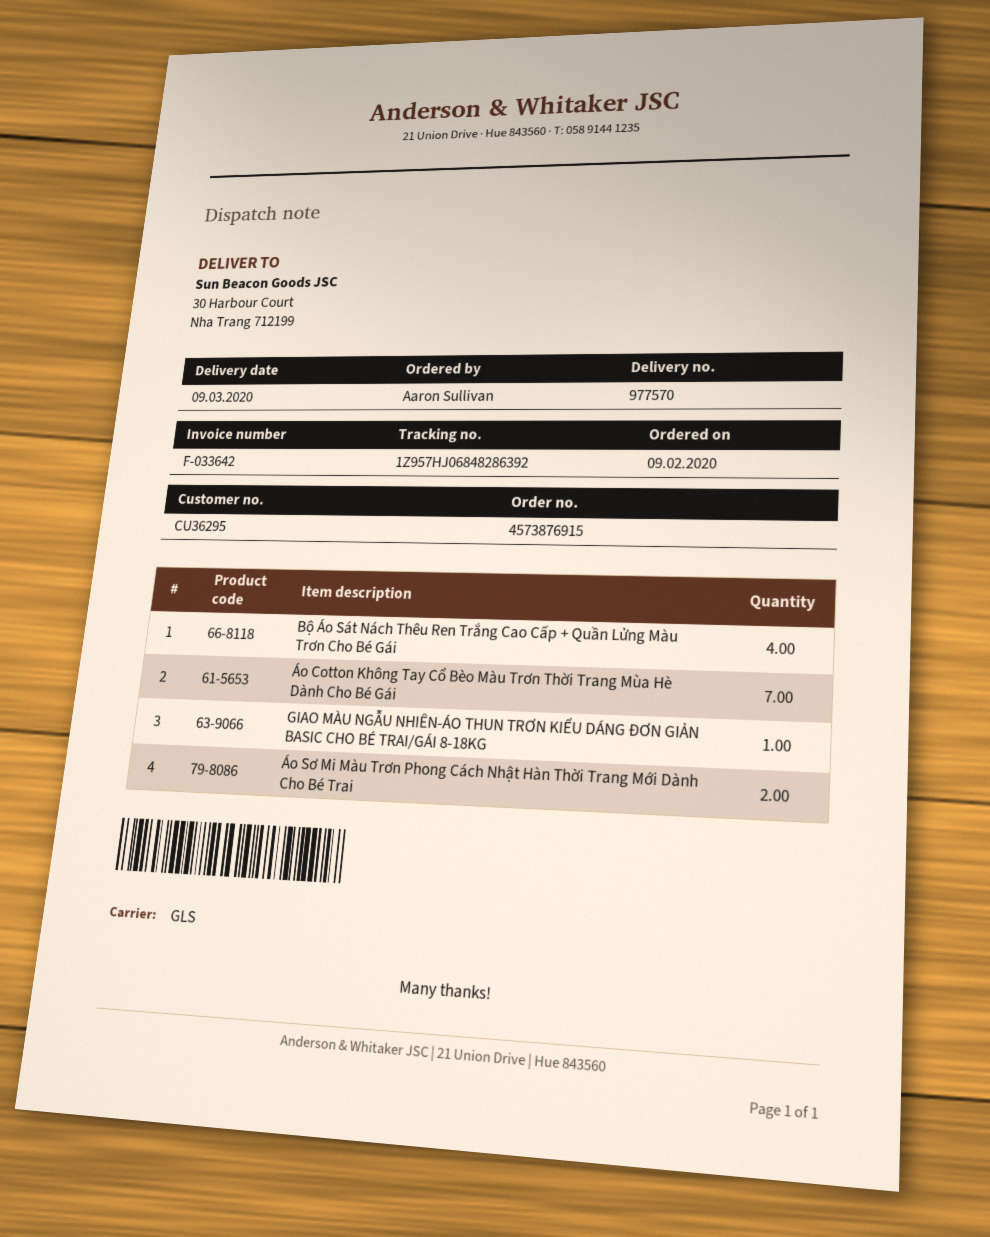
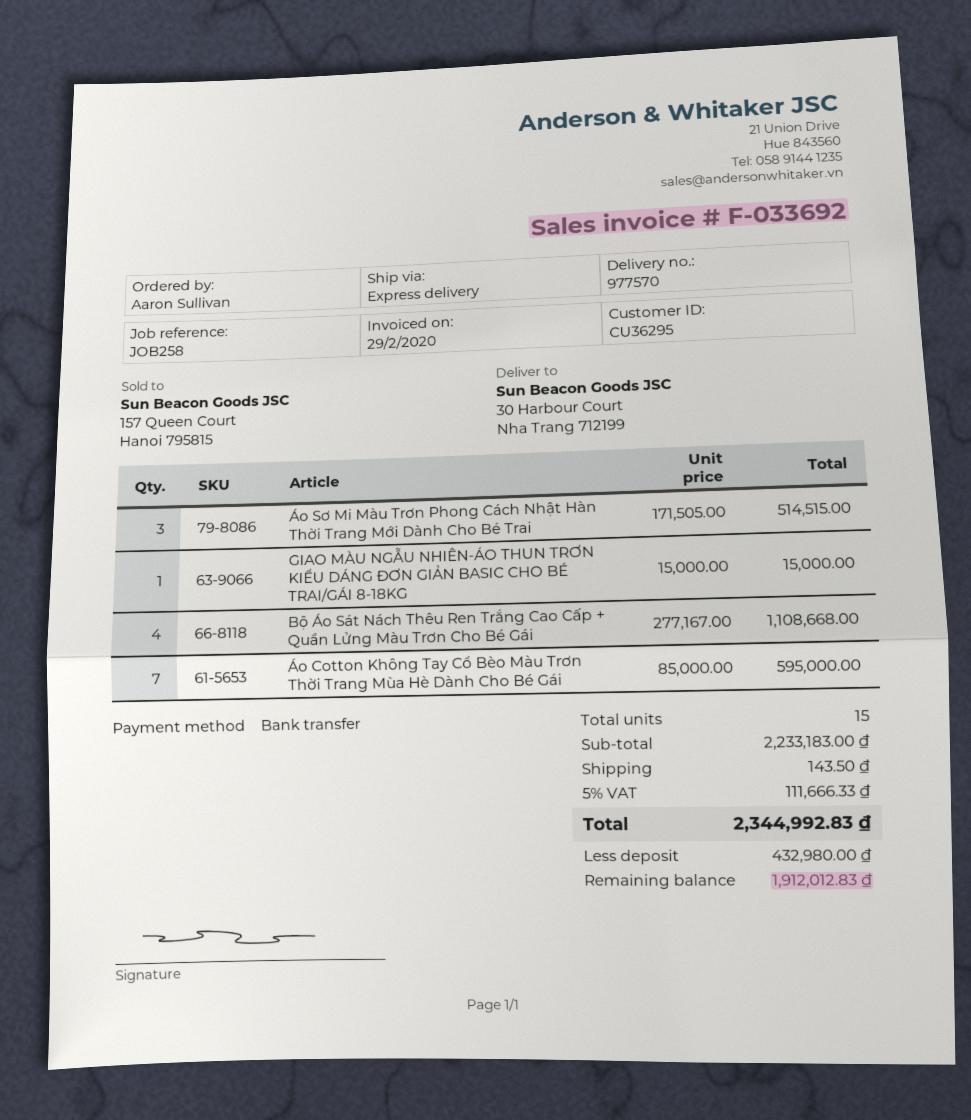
invoice number: F-033642 -> F-033692
shipping method: GLS -> express
Áo Sơ Mi Màu Trơn Phong Cách Nhật Hàn Thời Trang Mới Dành Cho Bé Trai: 2 -> 3

